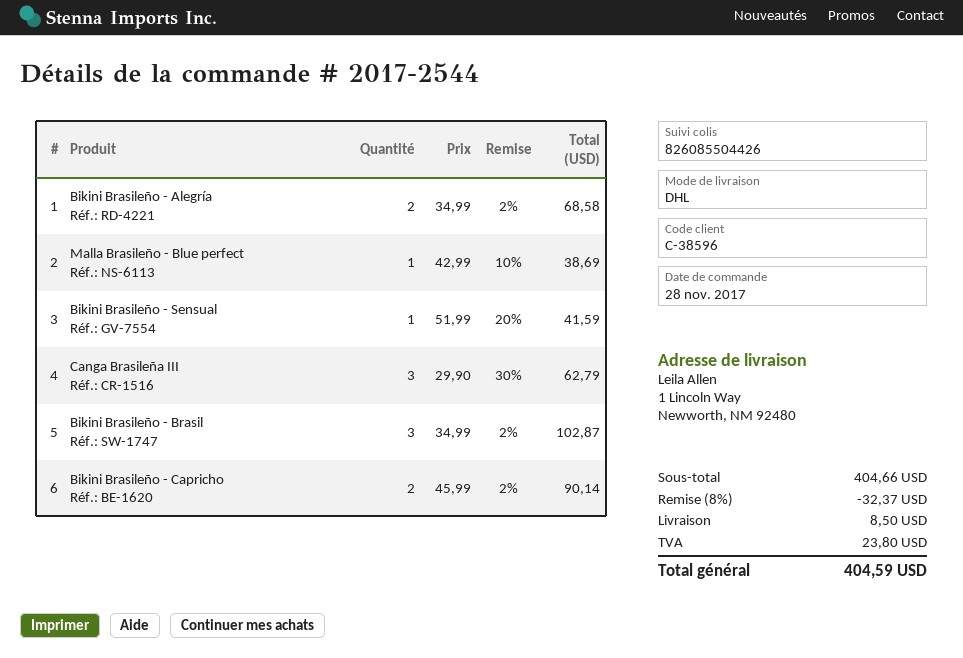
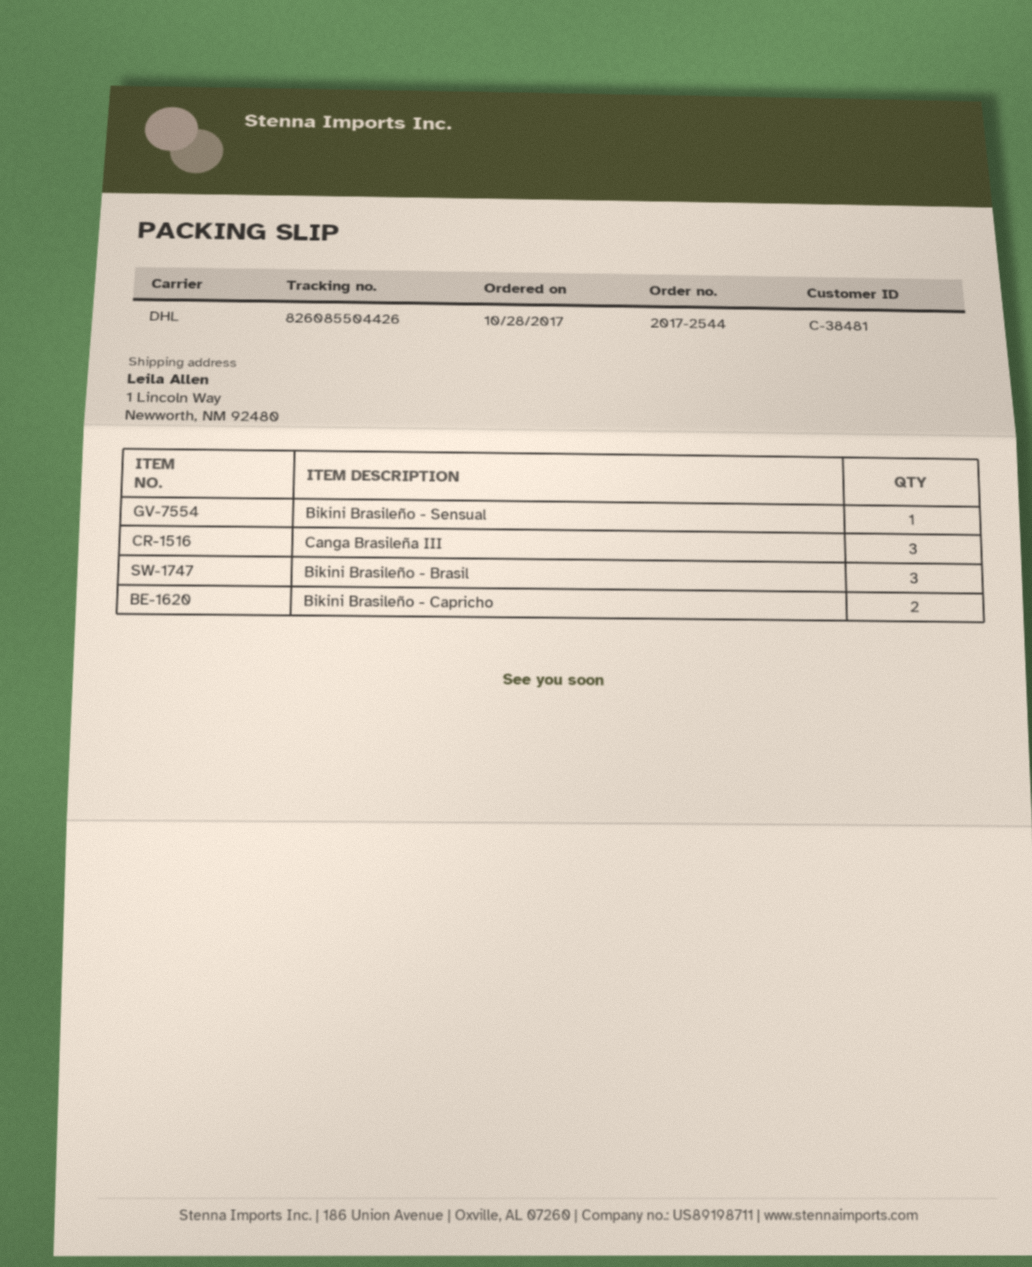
order date: 2017-11-28 -> 2017-10-28
customer number: C-38596 -> C-38481
Bikini Brasileño - Alegría: 2 -> none
Malla Brasileño - Blue perfect: 1 -> none

